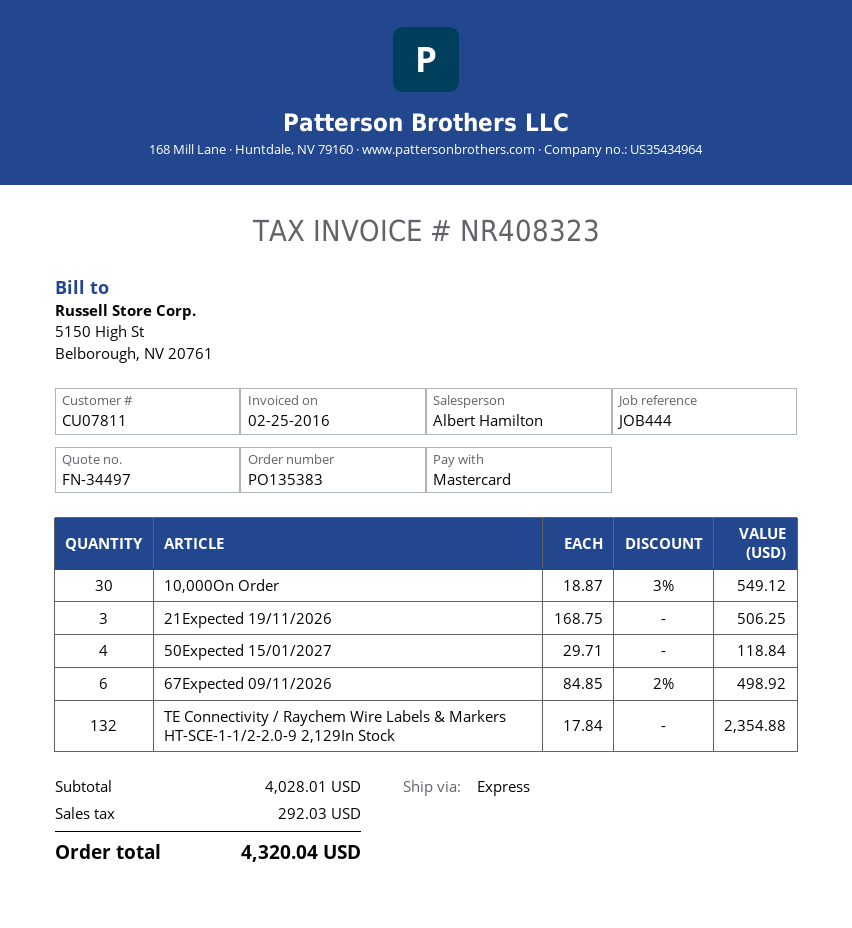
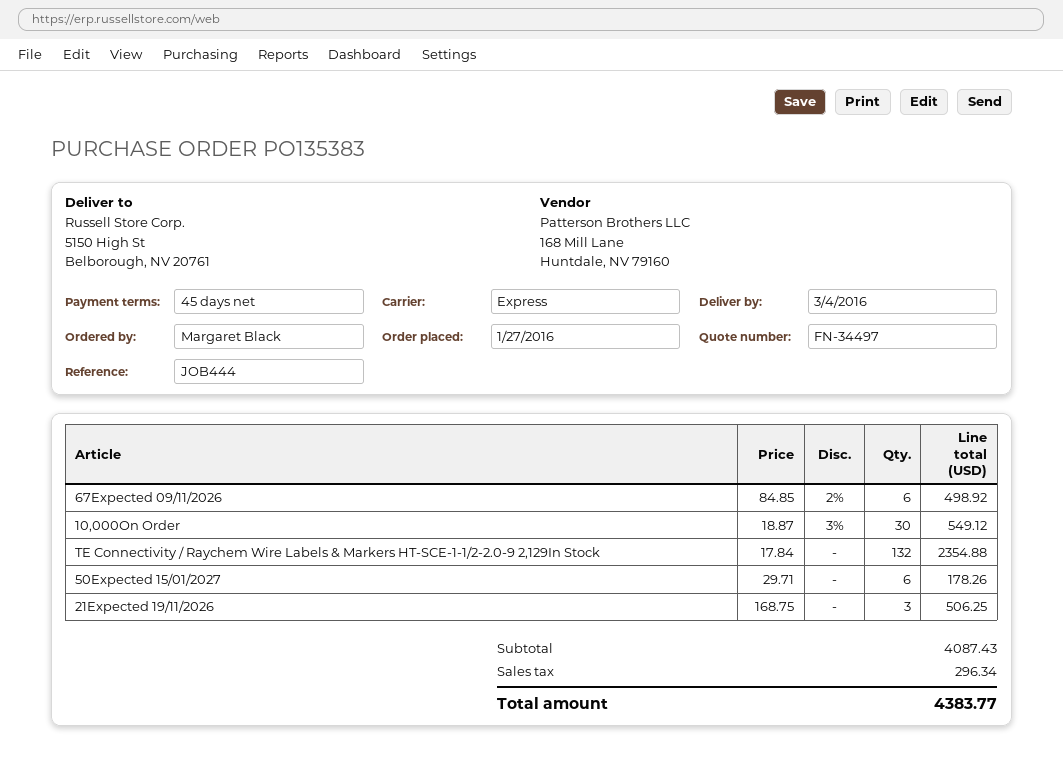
50Expected 15/01/2027: 4 x 29.71 = 118.84 -> 6 x 29.71 = 178.26
subtotal: 4028.01 -> 4087.43
tax: 292.03 -> 296.34
total: 4320.04 -> 4383.77

